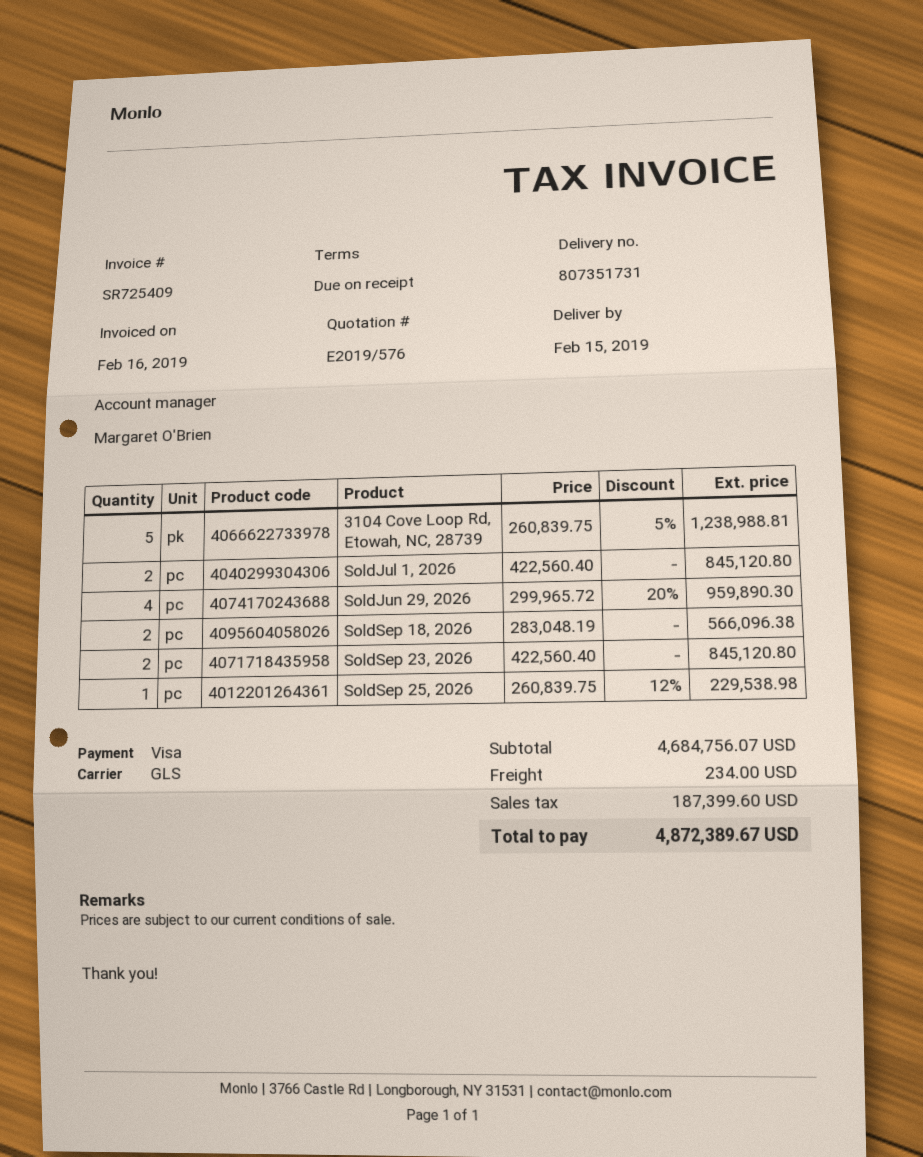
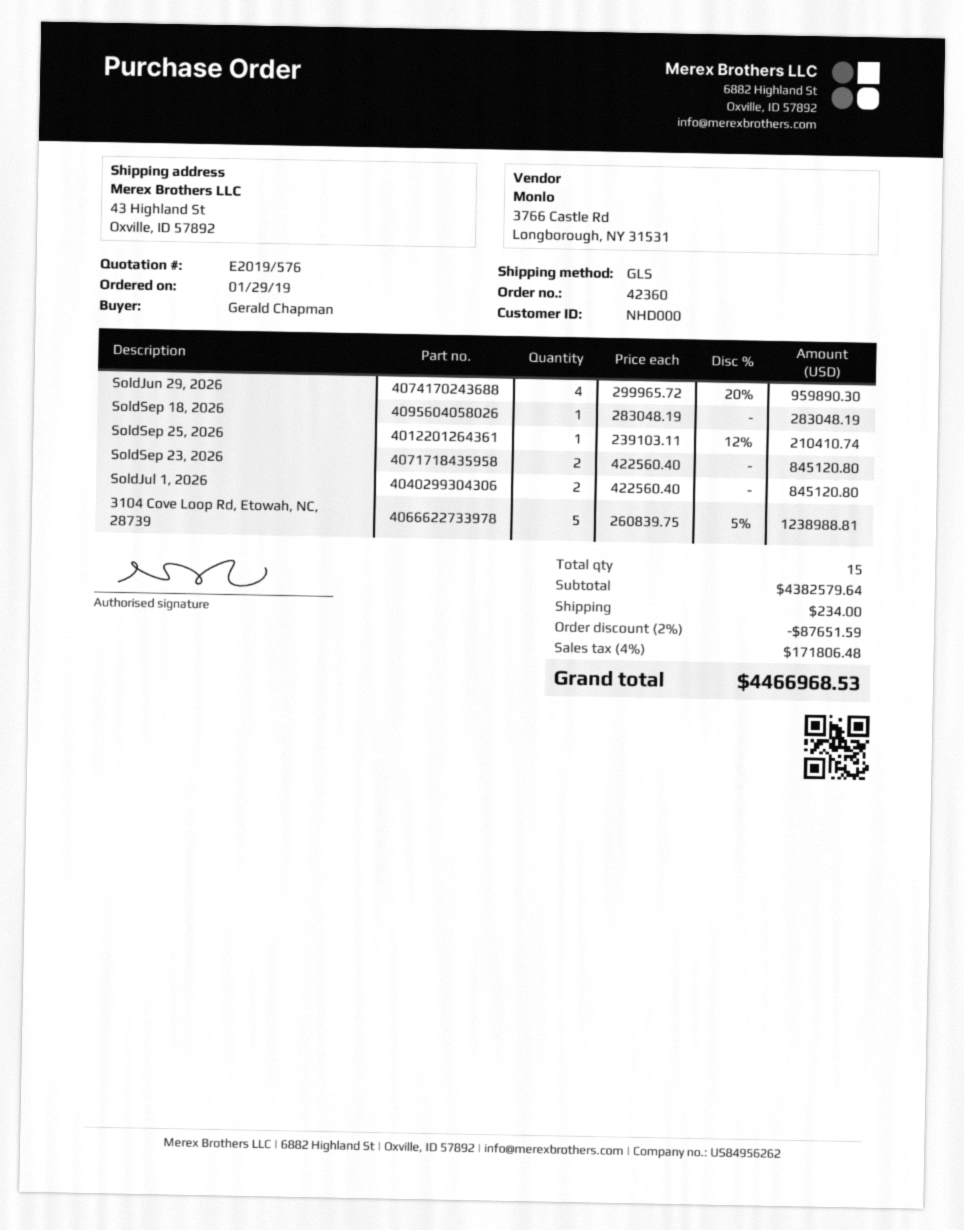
SoldSep 18, 2026: 2 x 283048.19 = 566096.38 -> 1 x 283048.19 = 283048.19
SoldSep 25, 2026: 1 x 260839.75 - 12% = 229538.98 -> 1 x 239103.11 - 12% = 210410.74
subtotal: 4684756.07 -> 4382579.64
discount: none -> 2% = 87651.59
tax: 187399.60 -> 171806.48
total: 4872389.67 -> 4466968.53

